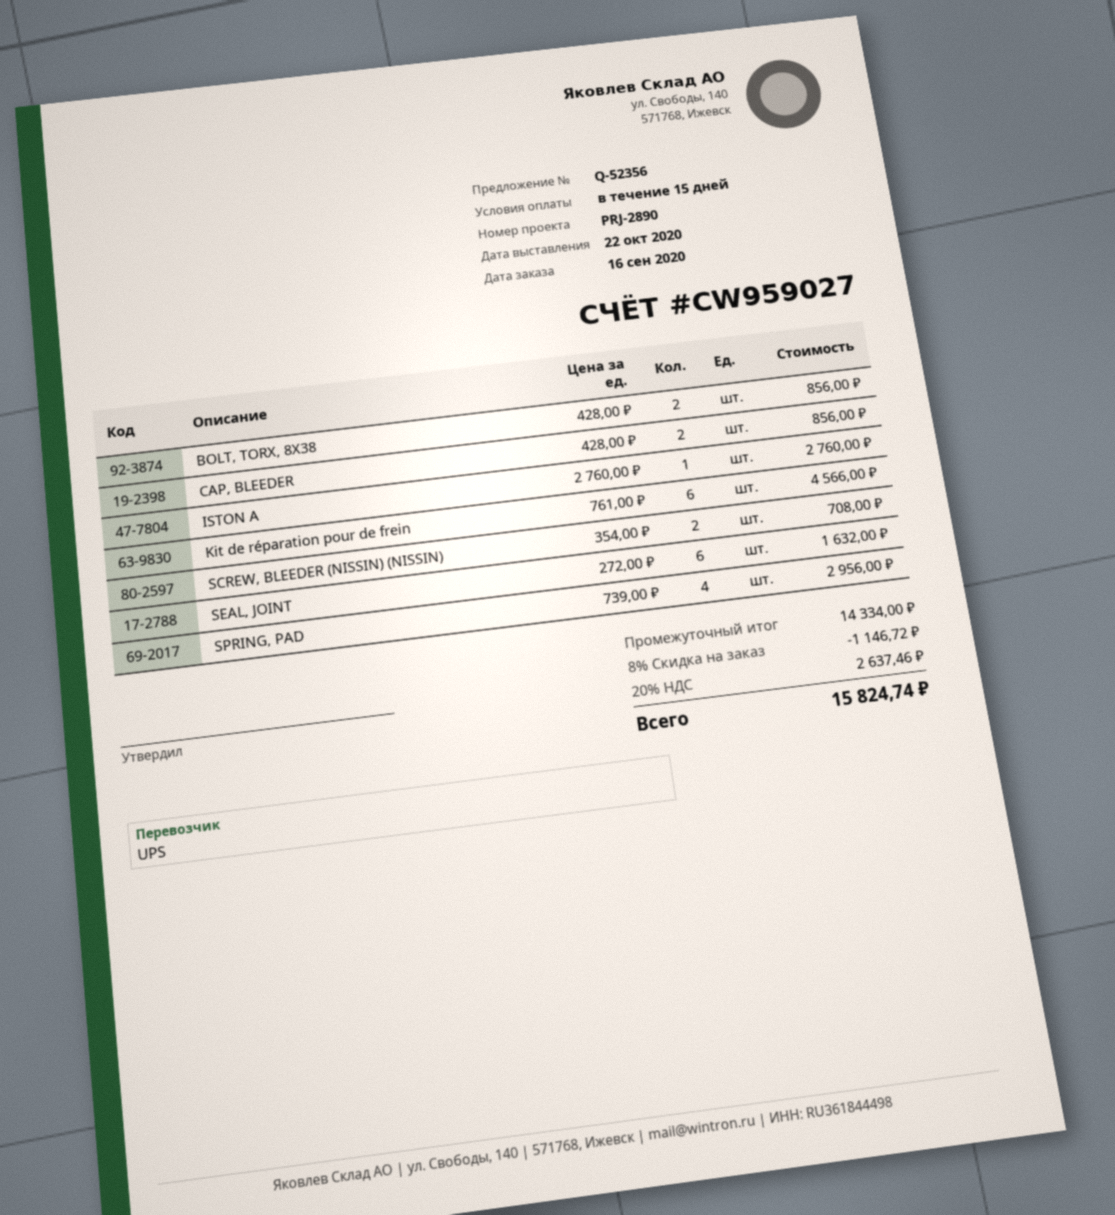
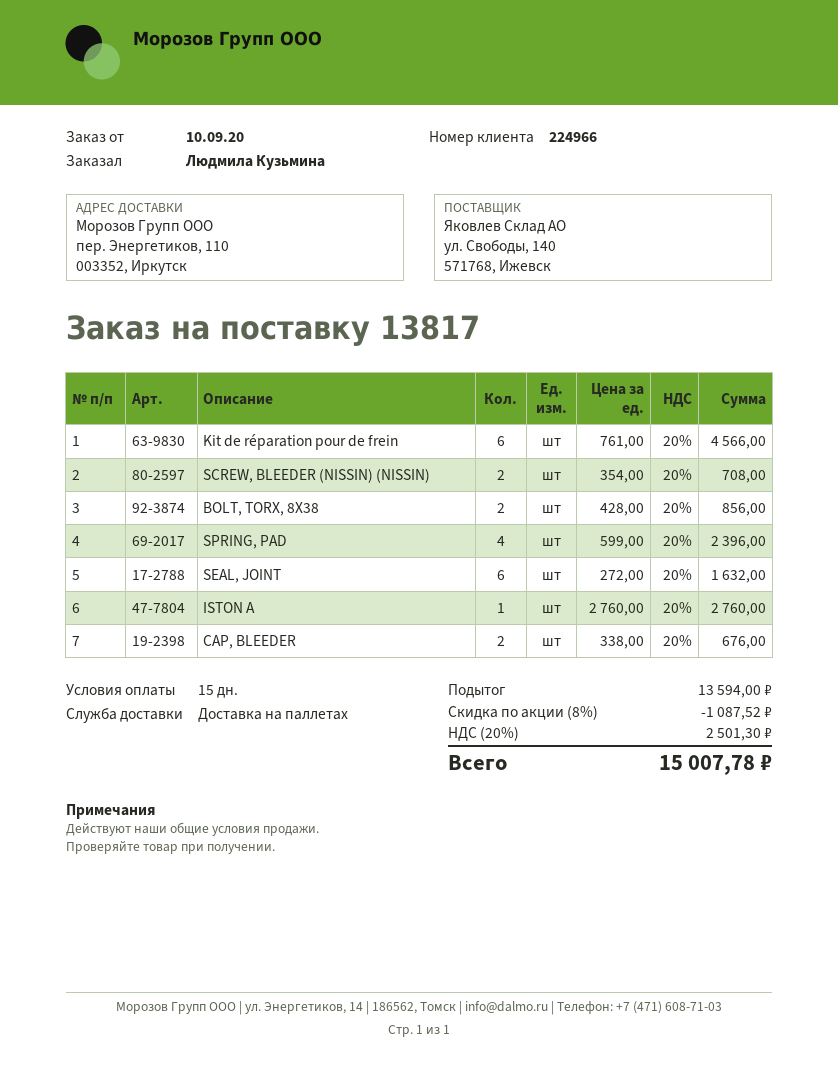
order date: 2020-09-16 -> 2020-09-10
shipping method: UPS -> pallet freight
CAP, BLEEDER: 2 x 428.00 = 856.00 -> 2 x 338.00 = 676.00
SPRING, PAD: 4 x 739.00 = 2956.00 -> 4 x 599.00 = 2396.00
subtotal: 14334.00 -> 13594.00
discount: 8% = 1146.72 -> 8% = 1087.52
tax: 20% = 2637.46 -> 20% = 2501.30
total: 15824.74 -> 15007.78

